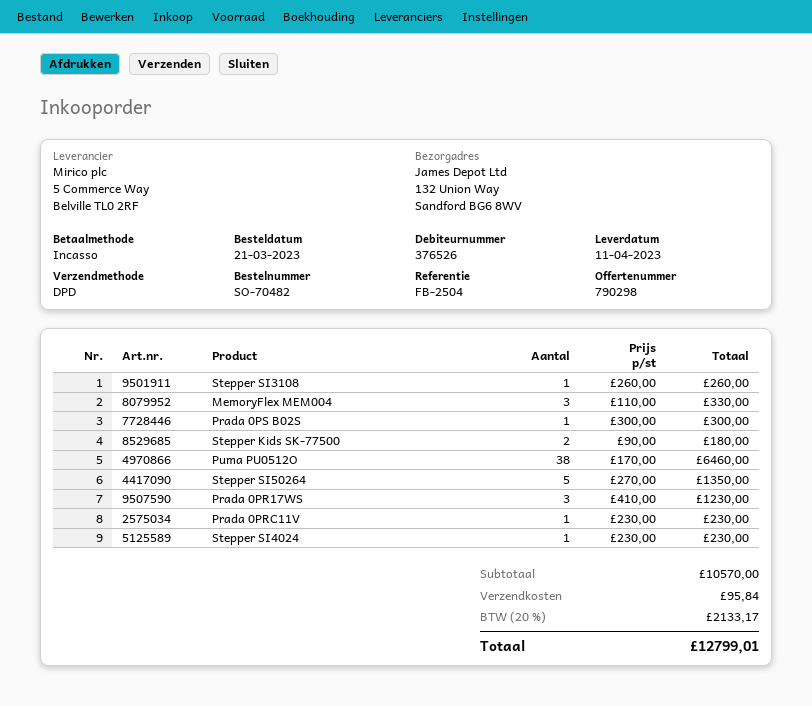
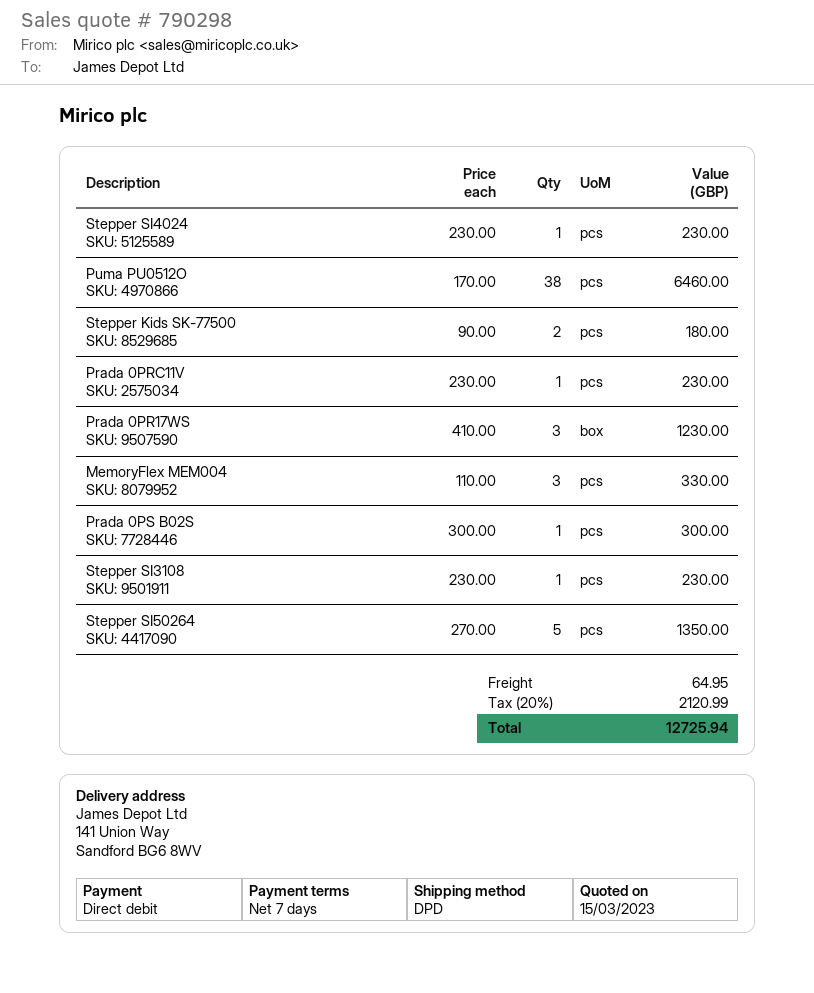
ship to: 132 Union Way, Sandford BG6 8WV -> 141 Union Way, Sandford BG6 8WV
Stepper SI3108: 1 x 260.00 = 260.00 -> 1 x 230.00 = 230.00
shipping: 95.84 -> 64.95
tax: 20% = 2133.17 -> 20% = 2120.99
total: 12799.01 -> 12725.94

